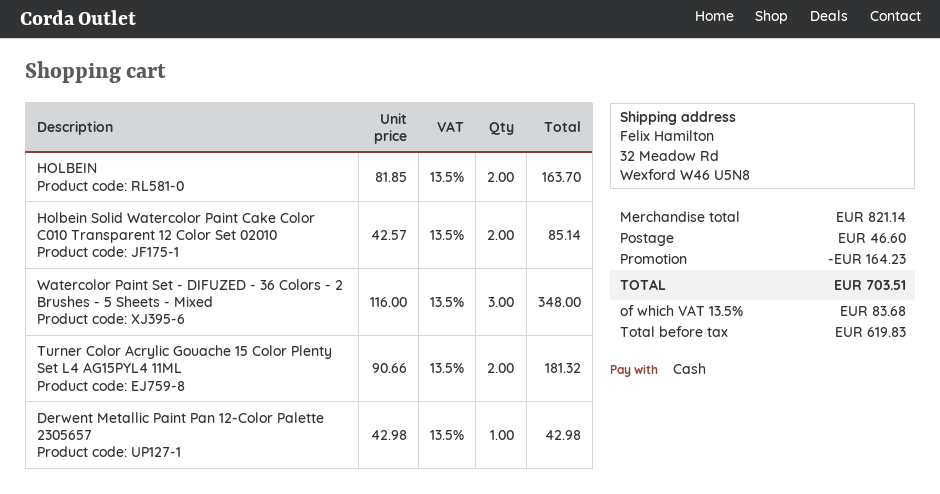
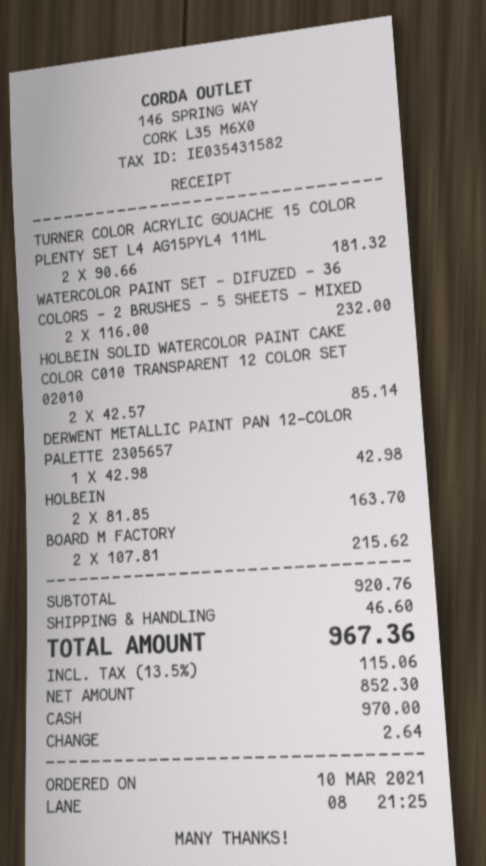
Watercolor Paint Set - DIFUZED - 36 Colors - 2 Brushes - 5 Sheets - Mixed: 3 x 116.00 = 348.00 -> 2 x 116.00 = 232.00
BOARD M FACTORY: none -> 2 x 107.81 = 215.62
subtotal: 821.14 -> 920.76
discount: 164.23 -> none
net: 619.83 -> 852.30
tax: 13.5% = 83.68 -> 13.5% = 115.06
total: 703.51 -> 967.36

